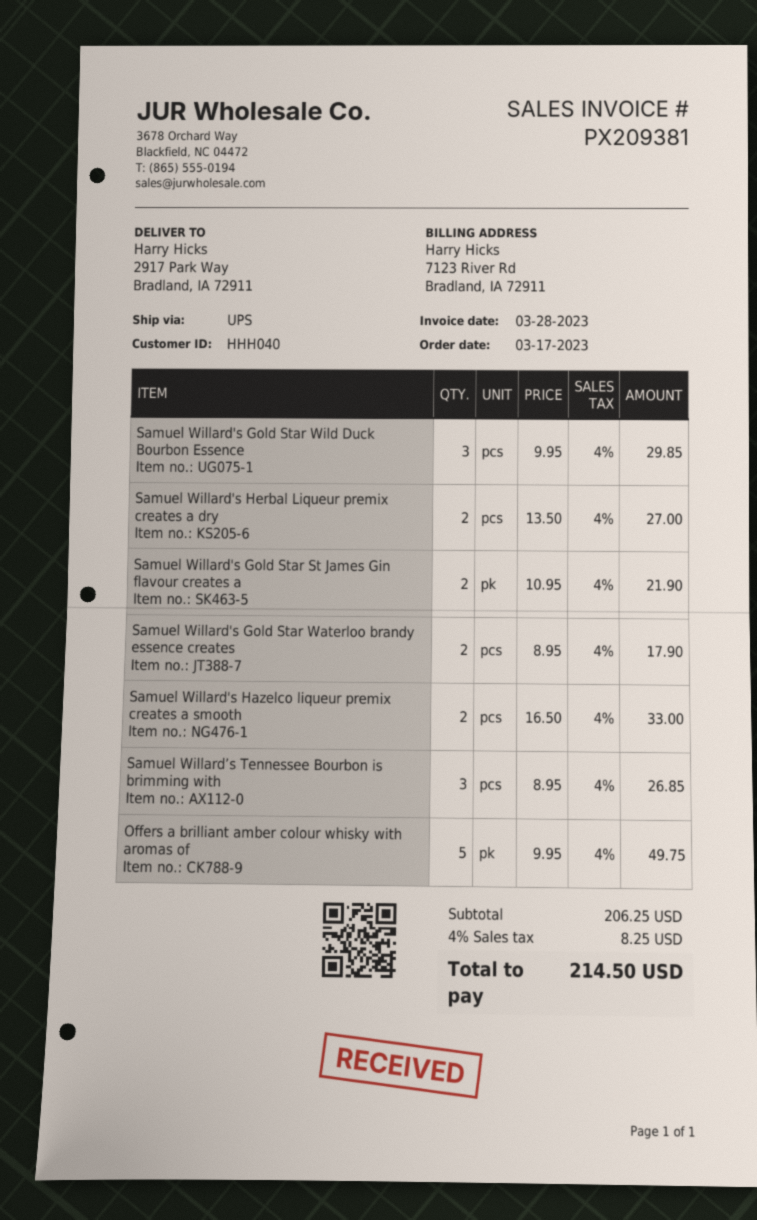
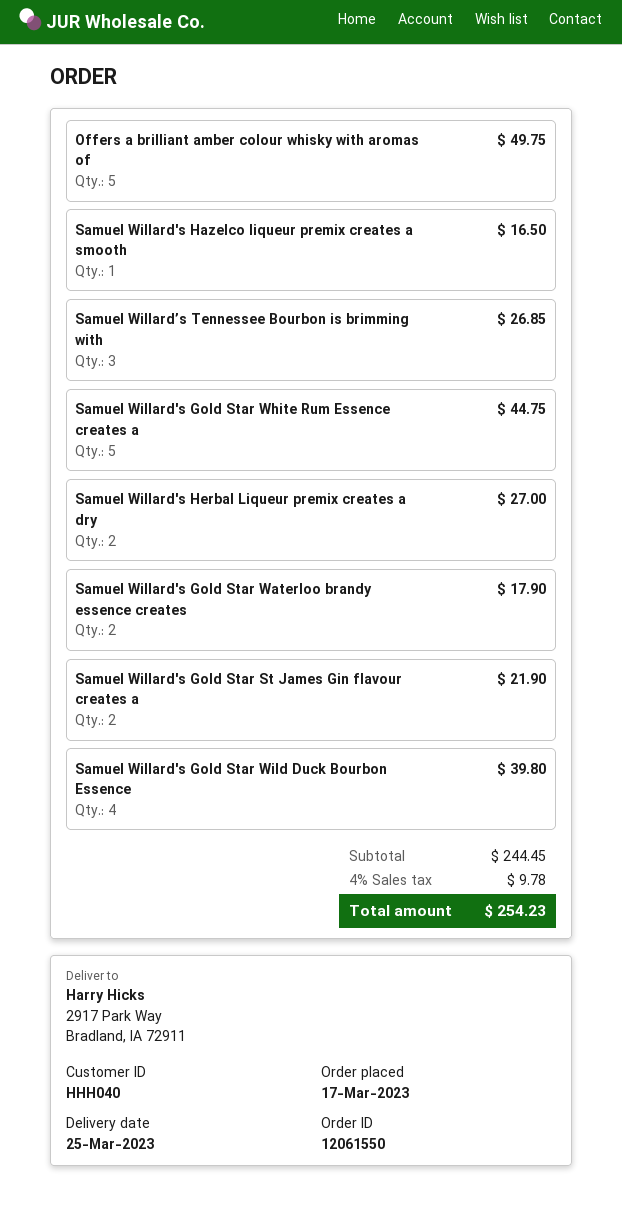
Samuel Willard's Gold Star Wild Duck Bourbon Essence: 3 for 29.85 -> 4 for 39.80
Samuel Willard's Hazelco liqueur premix creates a smooth: 2 for 33.00 -> 1 for 16.50
Samuel Willard's Gold Star White Rum Essence creates a: none -> 5 for 44.75
subtotal: 206.25 -> 244.45
tax: 4% = 8.25 -> 4% = 9.78
total: 214.50 -> 254.23

